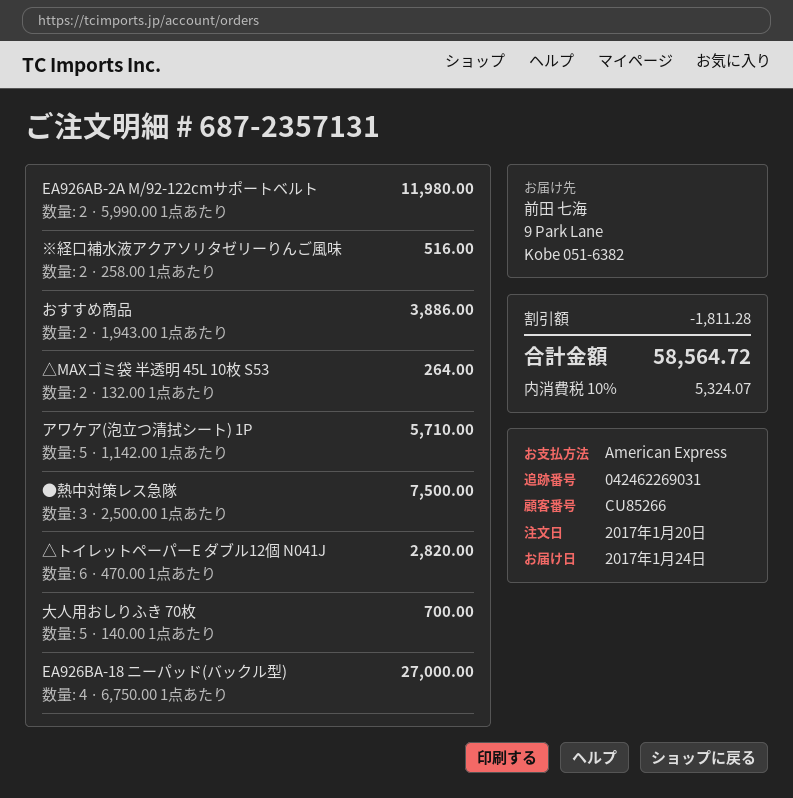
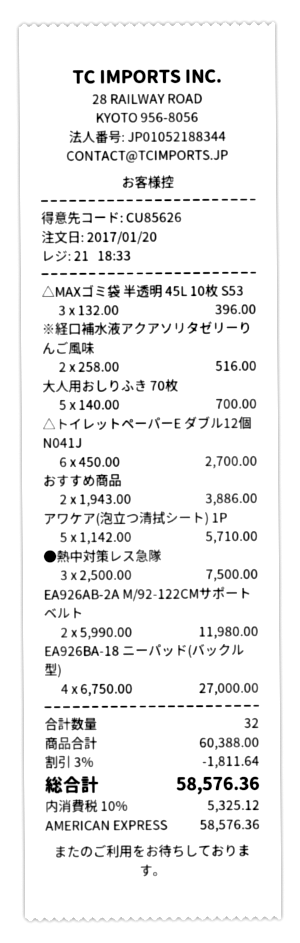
customer number: CU85266 -> CU85626
△MAXゴミ袋 半透明 45L 10枚 S53: 2 x 132.00 = 264.00 -> 3 x 132.00 = 396.00
△トイレットペーパーE ダブル12個 N041J: 6 x 470.00 = 2820.00 -> 6 x 450.00 = 2700.00
discount: 1811.28 -> 1811.64
tax: 10% = 5324.07 -> 10% = 5325.12
total: 58564.72 -> 58576.36

